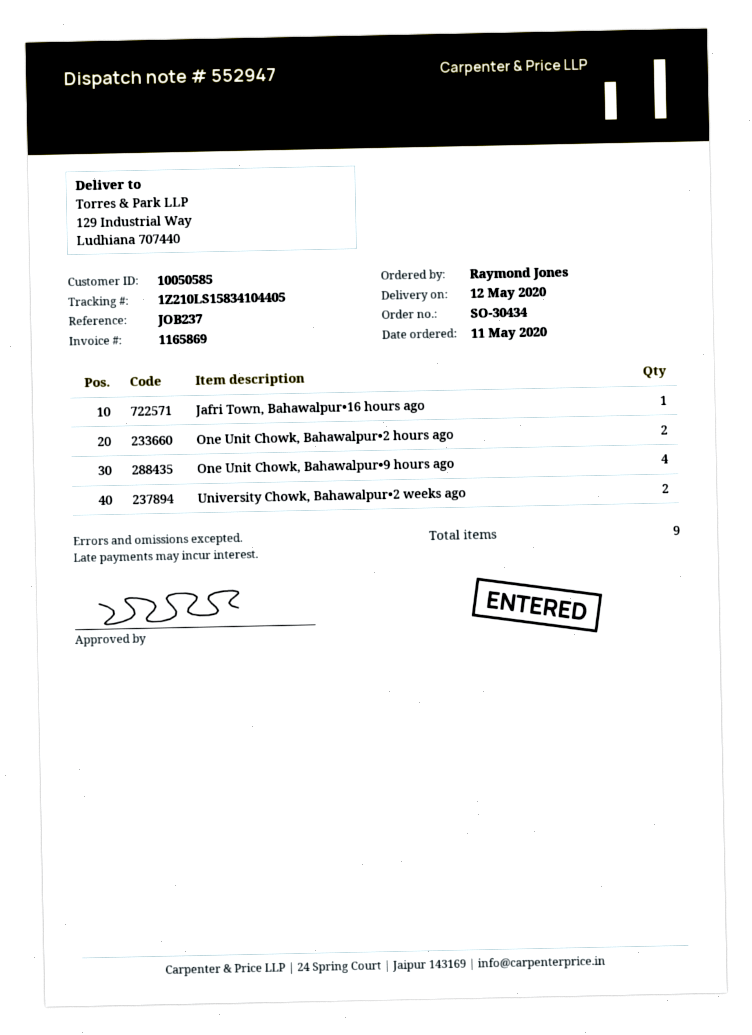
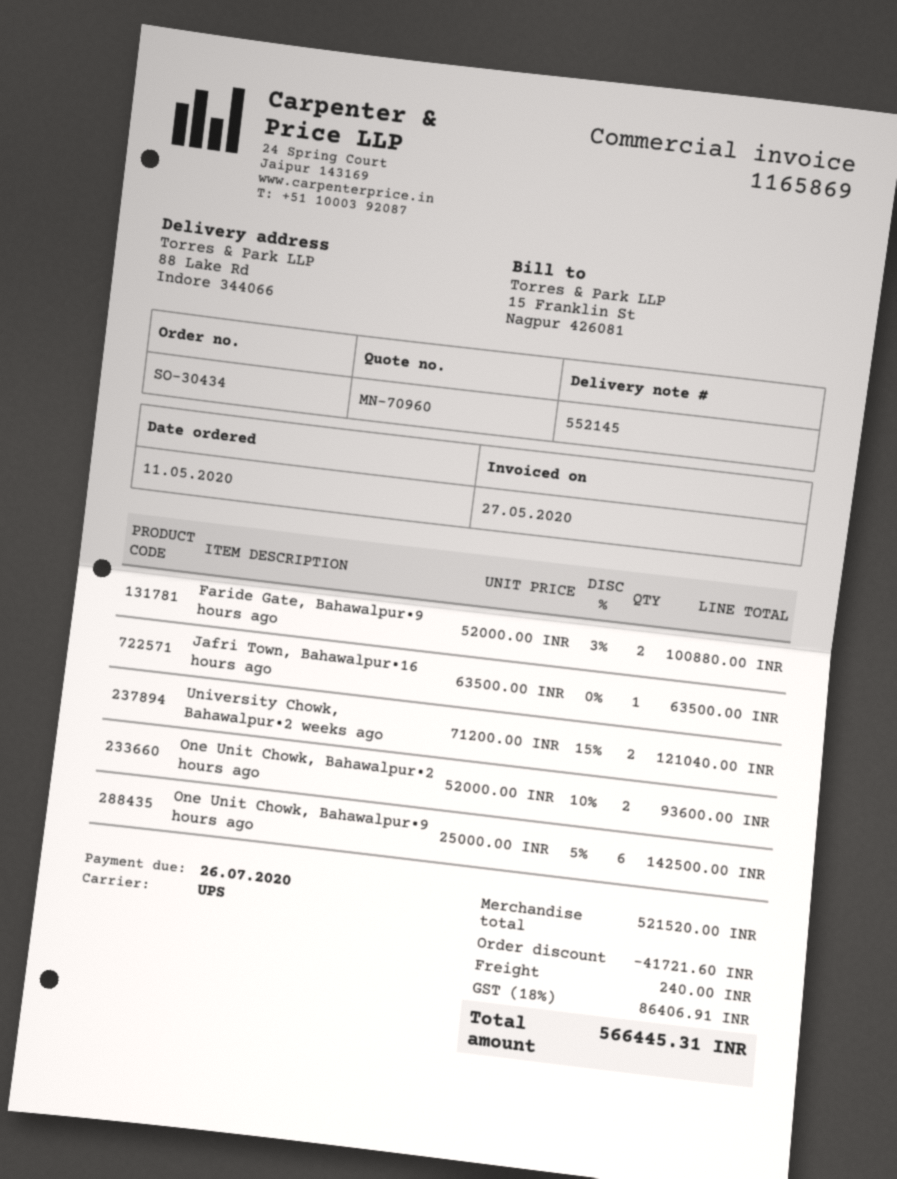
delivery note number: 552947 -> 552145
ship to: 129 Industrial Way, Ludhiana 707440 -> 88 Lake Rd, Indore 344066
One Unit Chowk, Bahawalpur•9 hours ago: 4 -> 6
Faride Gate, Bahawalpur•9 hours ago: none -> 2

